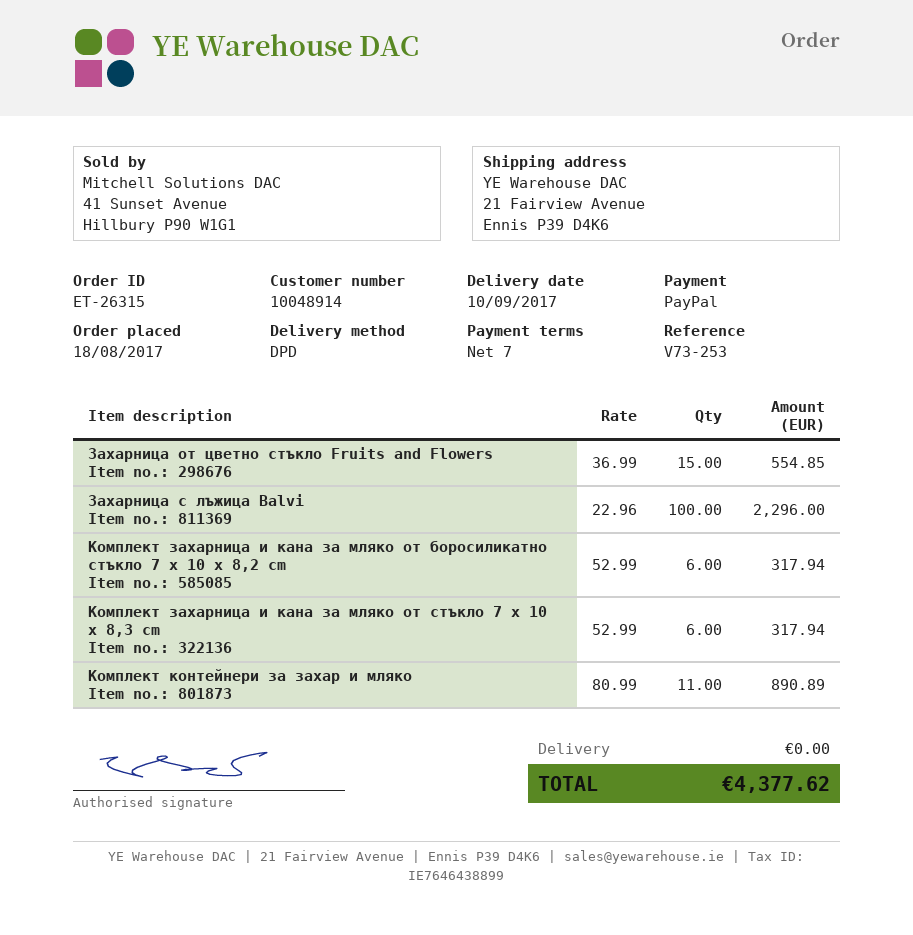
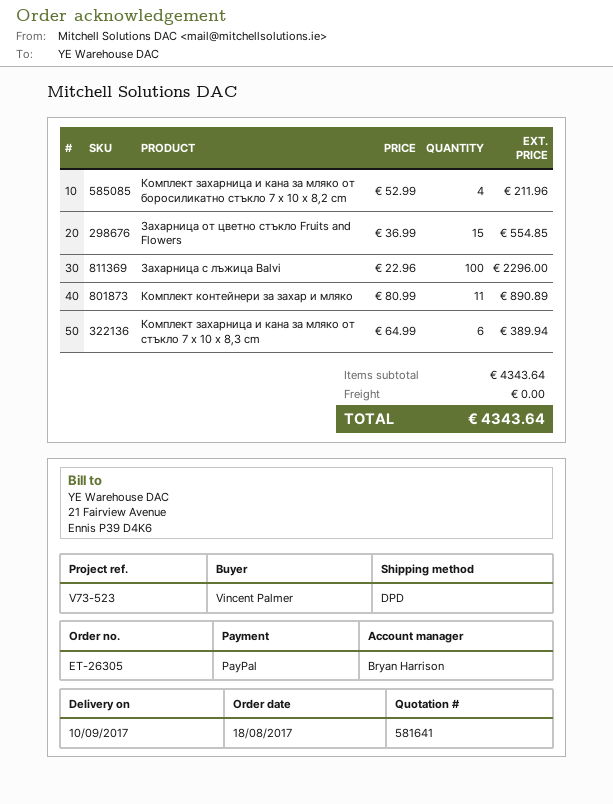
order number: ET-26315 -> ET-26305
reference: V73-253 -> V73-523
Комплект захарница и кана за мляко от боросиликатно стъкло 7 x 10 x 8,2 cm: 6 x 52.99 = 317.94 -> 4 x 52.99 = 211.96
Комплект захарница и кана за мляко от стъкло 7 x 10 x 8,3 cm: 6 x 52.99 = 317.94 -> 6 x 64.99 = 389.94
total: 4377.62 -> 4343.64

